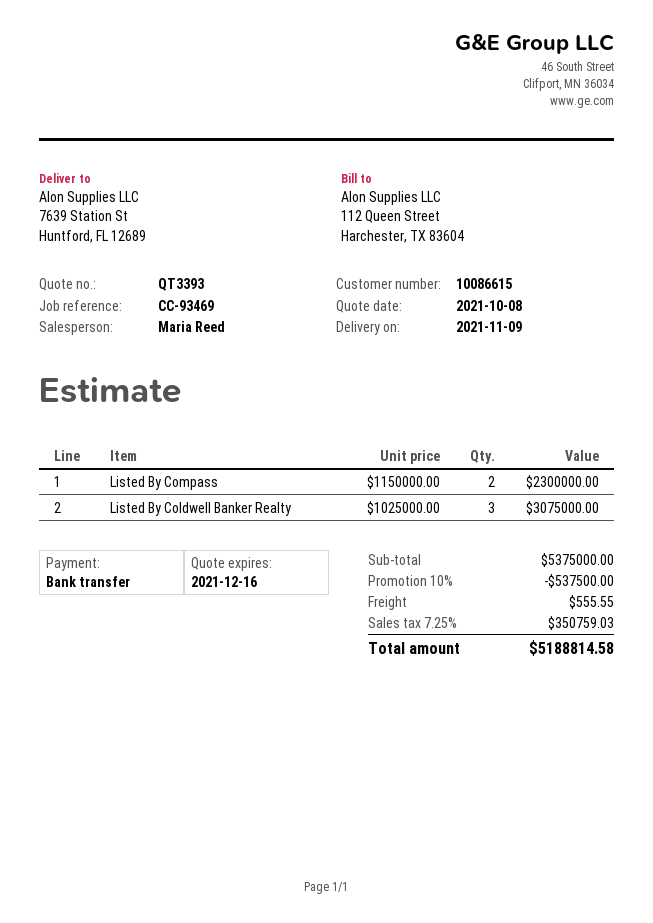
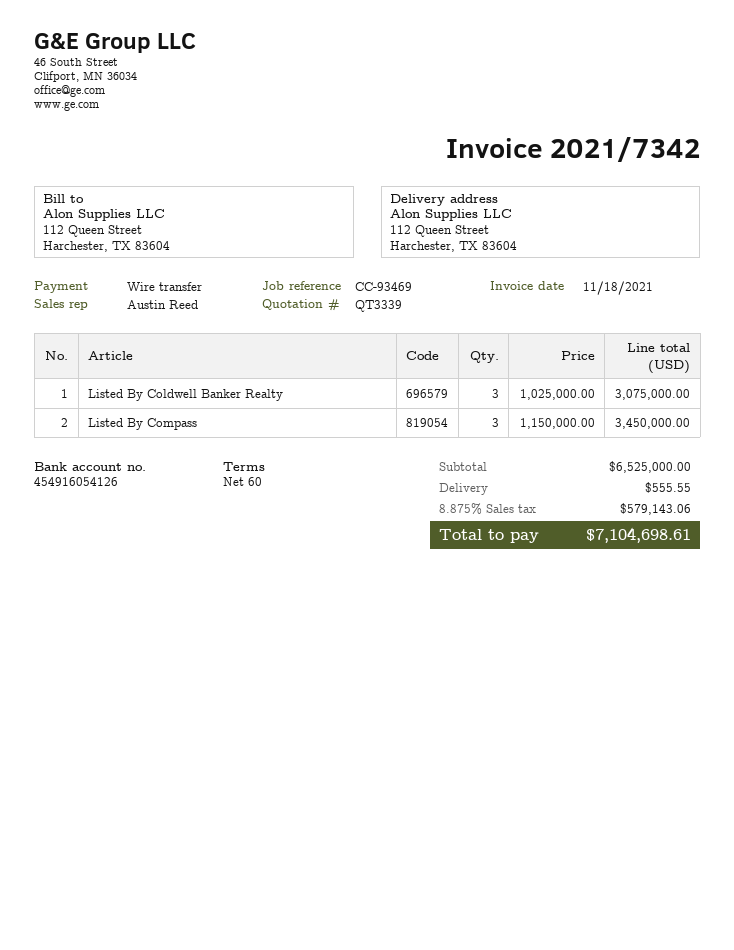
quote number: QT3393 -> QT3339
sales rep: Maria Reed -> Austin Reed
ship to: 7639 Station St, Huntford, FL 12689 -> 112 Queen Street, Harchester, TX 83604
Listed By Compass: 2 x 1150000.00 = 2300000.00 -> 3 x 1150000.00 = 3450000.00
subtotal: 5375000.00 -> 6525000.00
discount: 10% = 537500.00 -> none
tax: 7.25% = 350759.03 -> 8.875% = 579143.06
total: 5188814.58 -> 7104698.61

